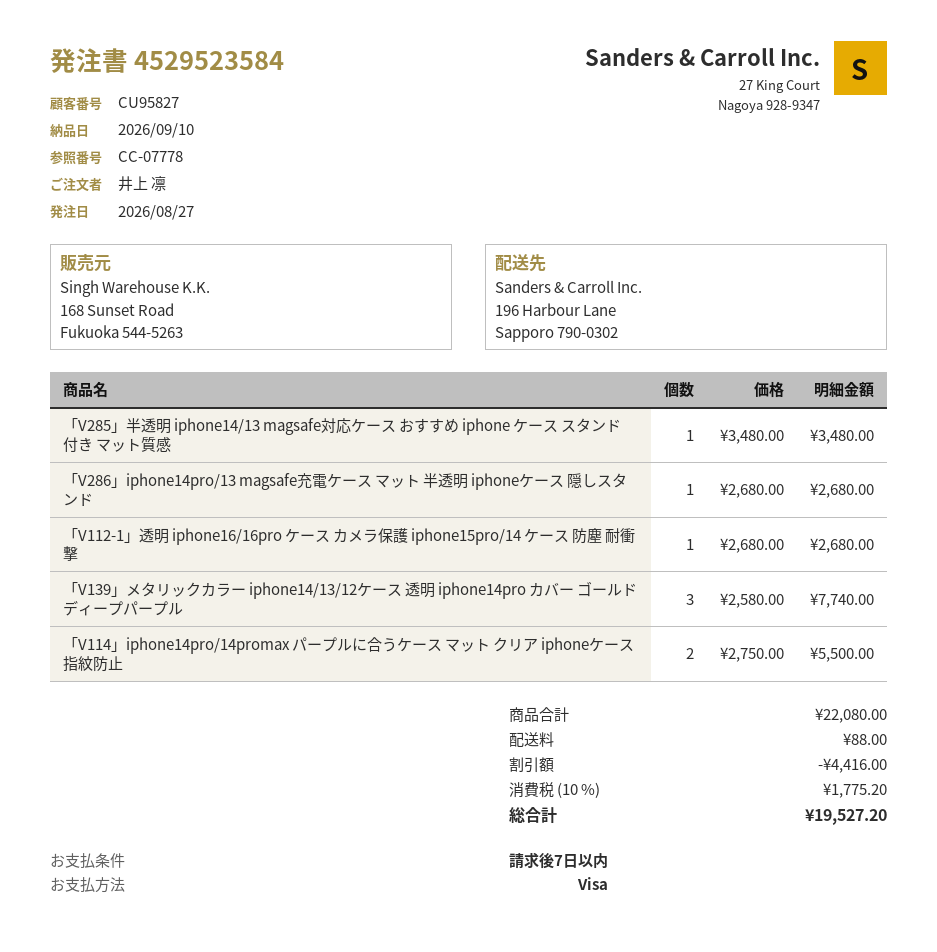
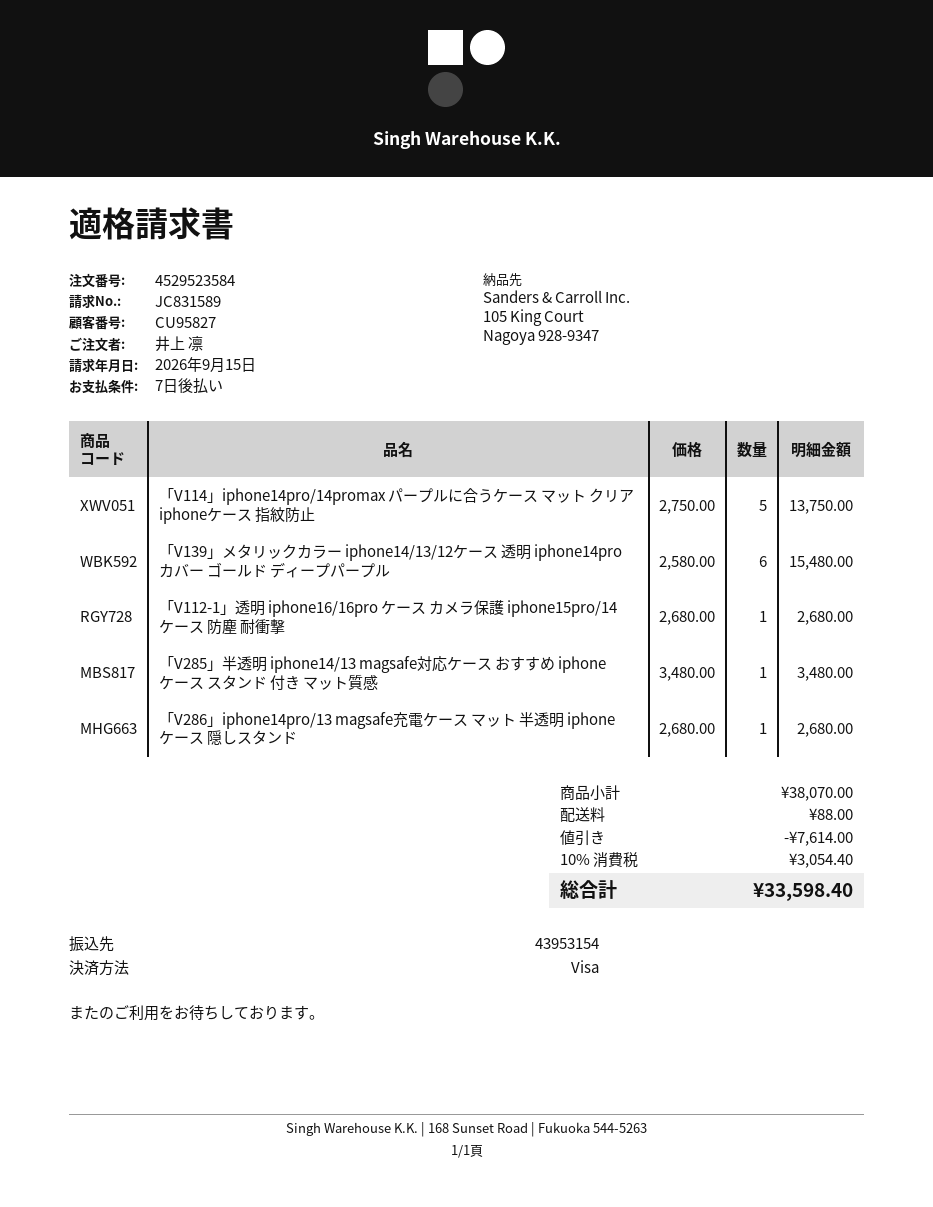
ship to: 196 Harbour Lane, Sapporo 790-0302 -> 105 King Court, Nagoya 928-9347
「V139」メタリックカラー iphone14/13/12ケース 透明 iphone14pro カバー ゴールド ディープパープル: 3 x 2580.00 = 7740.00 -> 6 x 2580.00 = 15480.00
「V114」iphone14pro/14promax パープルに合うケース マット クリア iphoneケース 指紋防止: 2 x 2750.00 = 5500.00 -> 5 x 2750.00 = 13750.00
subtotal: 22080.00 -> 38070.00
discount: 4416.00 -> 7614.00
tax: 10% = 1775.20 -> 10% = 3054.40
total: 19527.20 -> 33598.40

